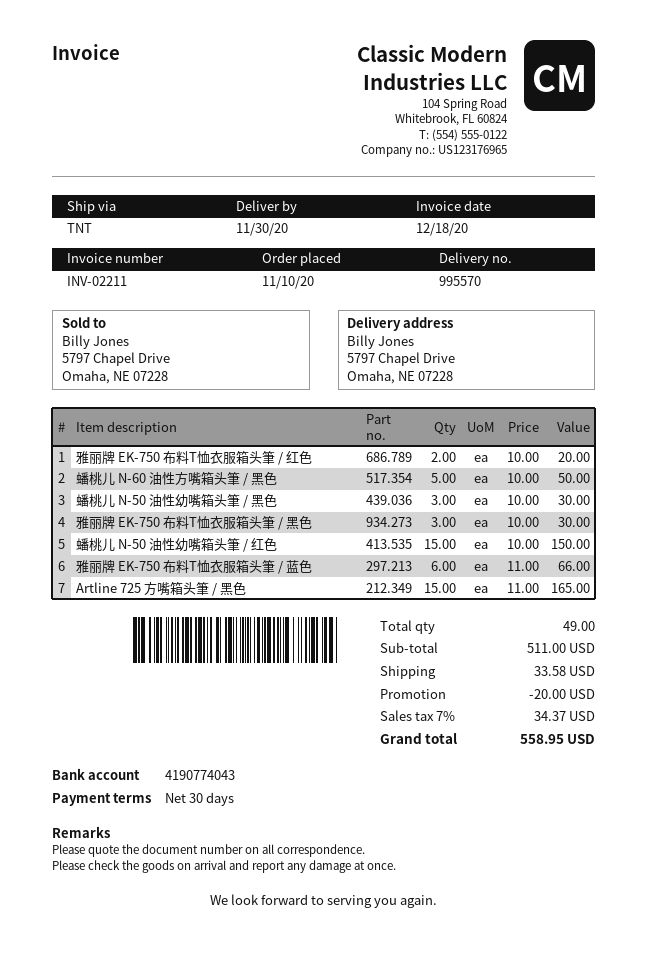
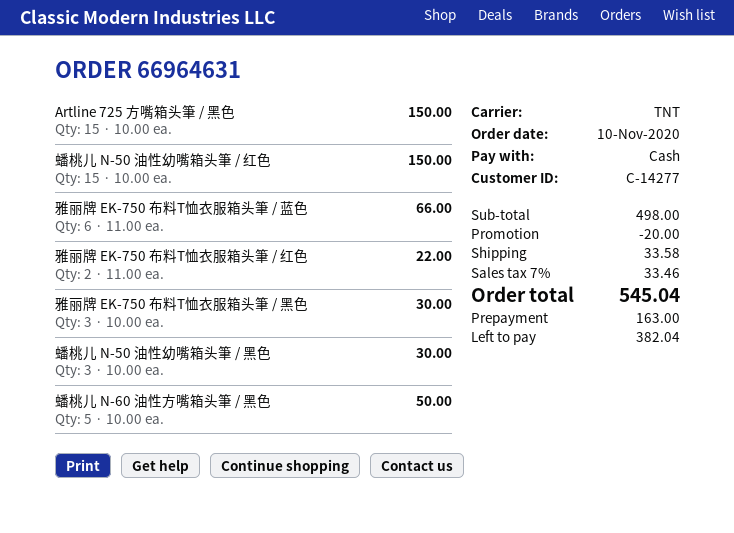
雅丽牌 EK-750 布料T恤衣服箱头筆 / 红色: 2 x 10.00 = 20.00 -> 2 x 11.00 = 22.00
Artline 725 方嘴箱头筆 / 黑色: 15 x 11.00 = 165.00 -> 15 x 10.00 = 150.00
subtotal: 511.00 -> 498.00
tax: 7% = 34.37 -> 7% = 33.46
total: 558.95 -> 545.04

